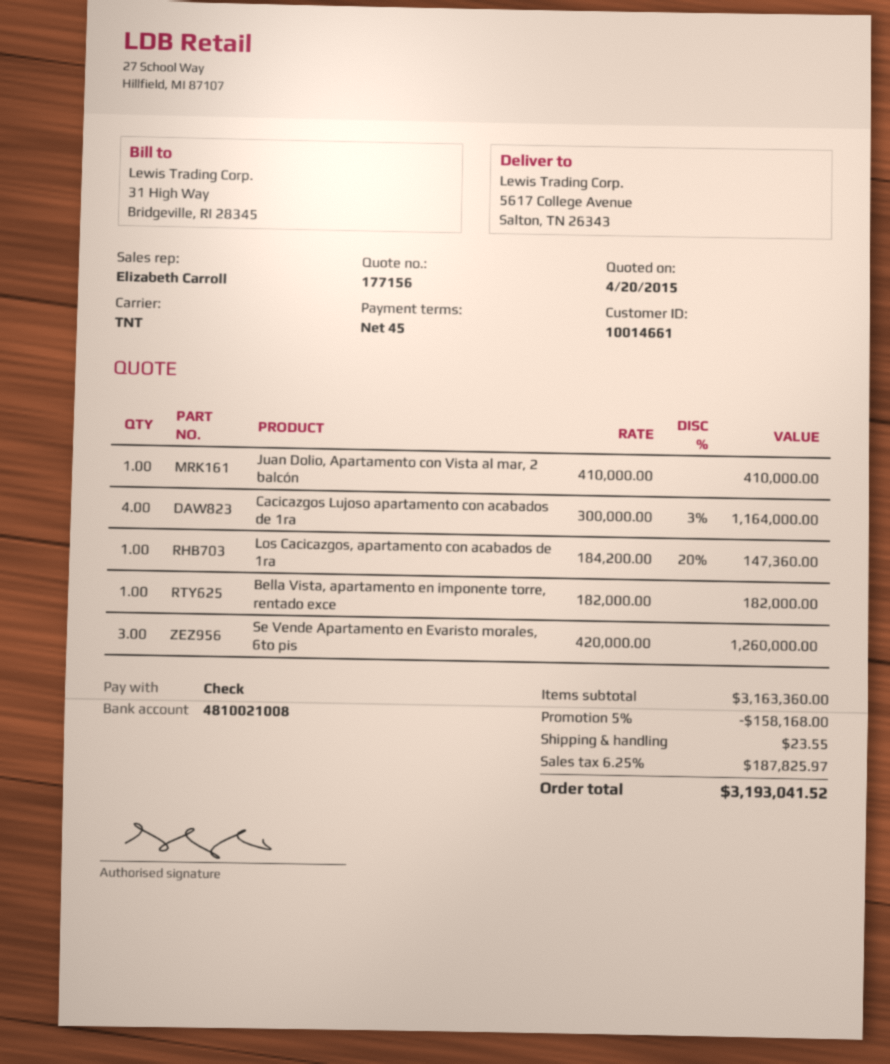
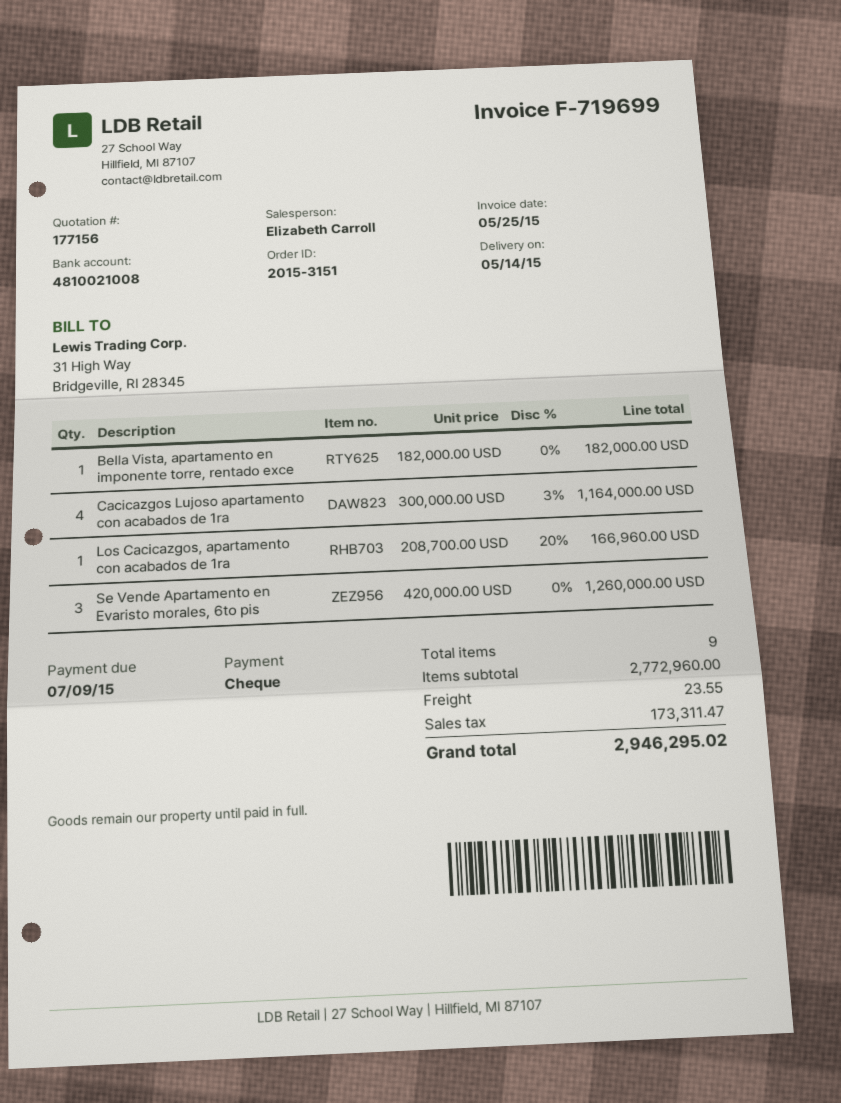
Juan Dolio, Apartamento con Vista al mar, 2 balcón: 1 x 410000.00 = 410000.00 -> none
Los Cacicazgos, apartamento con acabados de 1ra: 1 x 184200.00 - 20% = 147360.00 -> 1 x 208700.00 - 20% = 166960.00
subtotal: 3163360.00 -> 2772960.00
discount: 5% = 158168.00 -> none
tax: 187825.97 -> 173311.47
total: 3193041.52 -> 2946295.02

